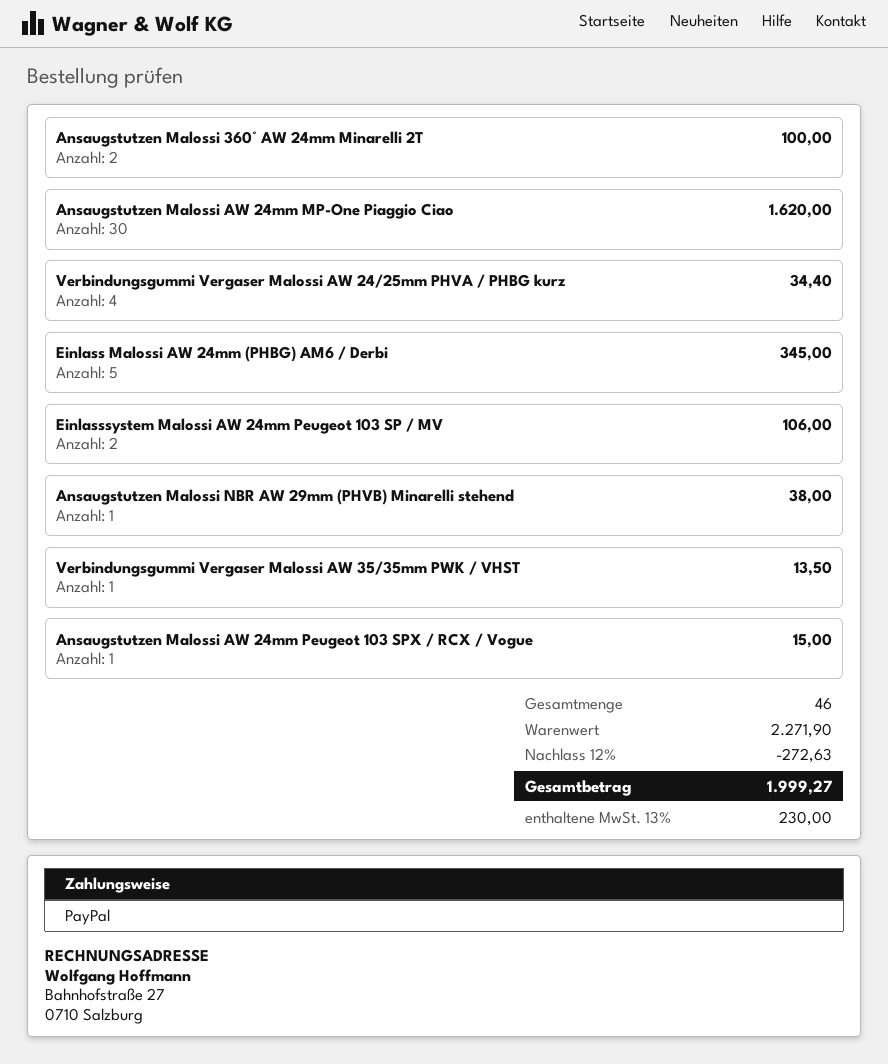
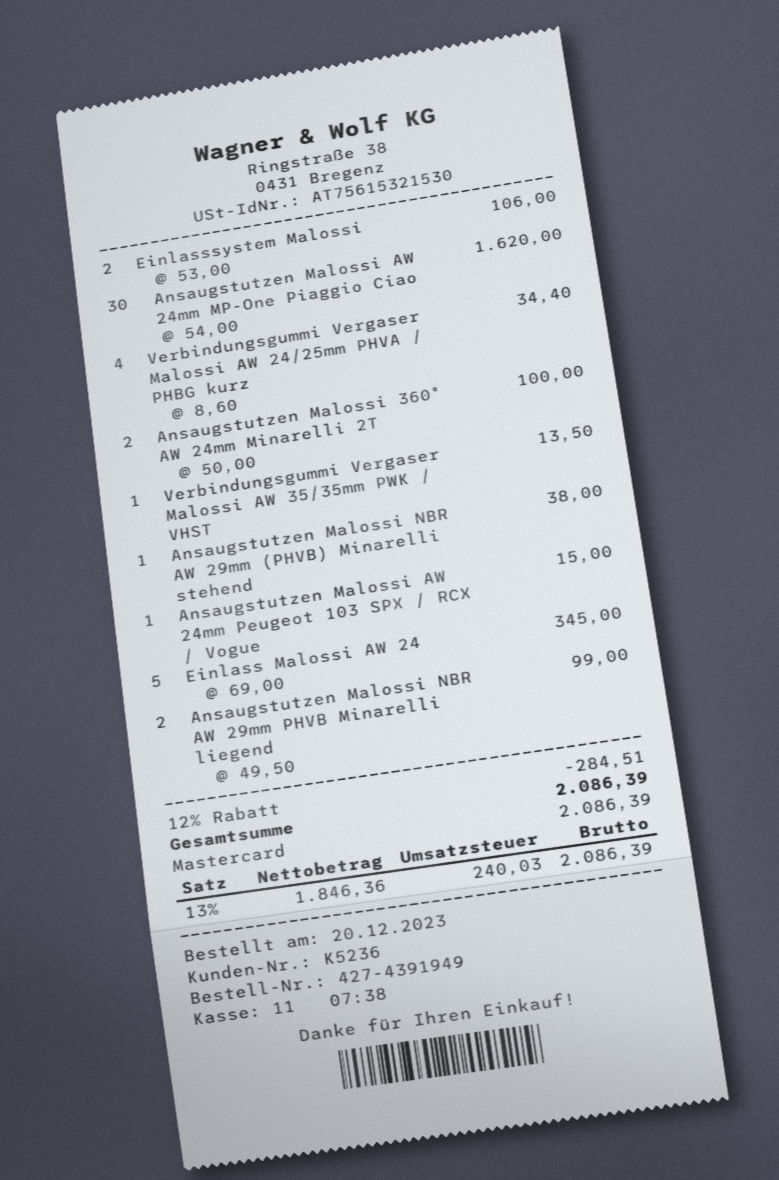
payment method: PayPal -> Mastercard
Ansaugstutzen Malossi NBR AW 29mm PHVB Minarelli liegend: none -> 2 for 99.00
discount: 12% = 272.63 -> 12% = 284.51
tax: 13% = 230.00 -> 13% = 240.03
total: 1999.27 -> 2086.39

